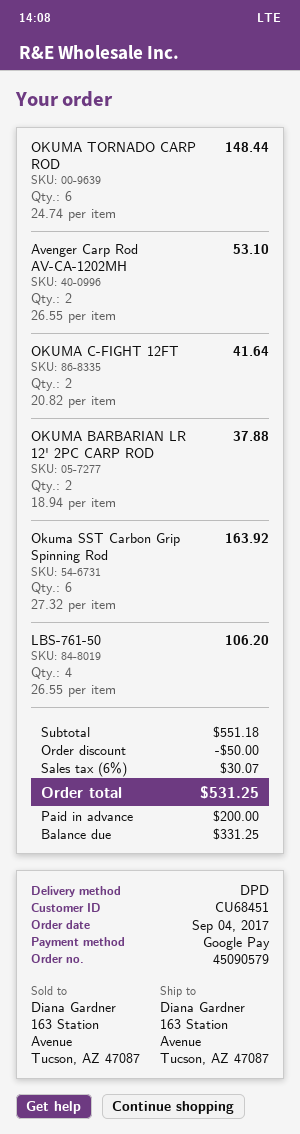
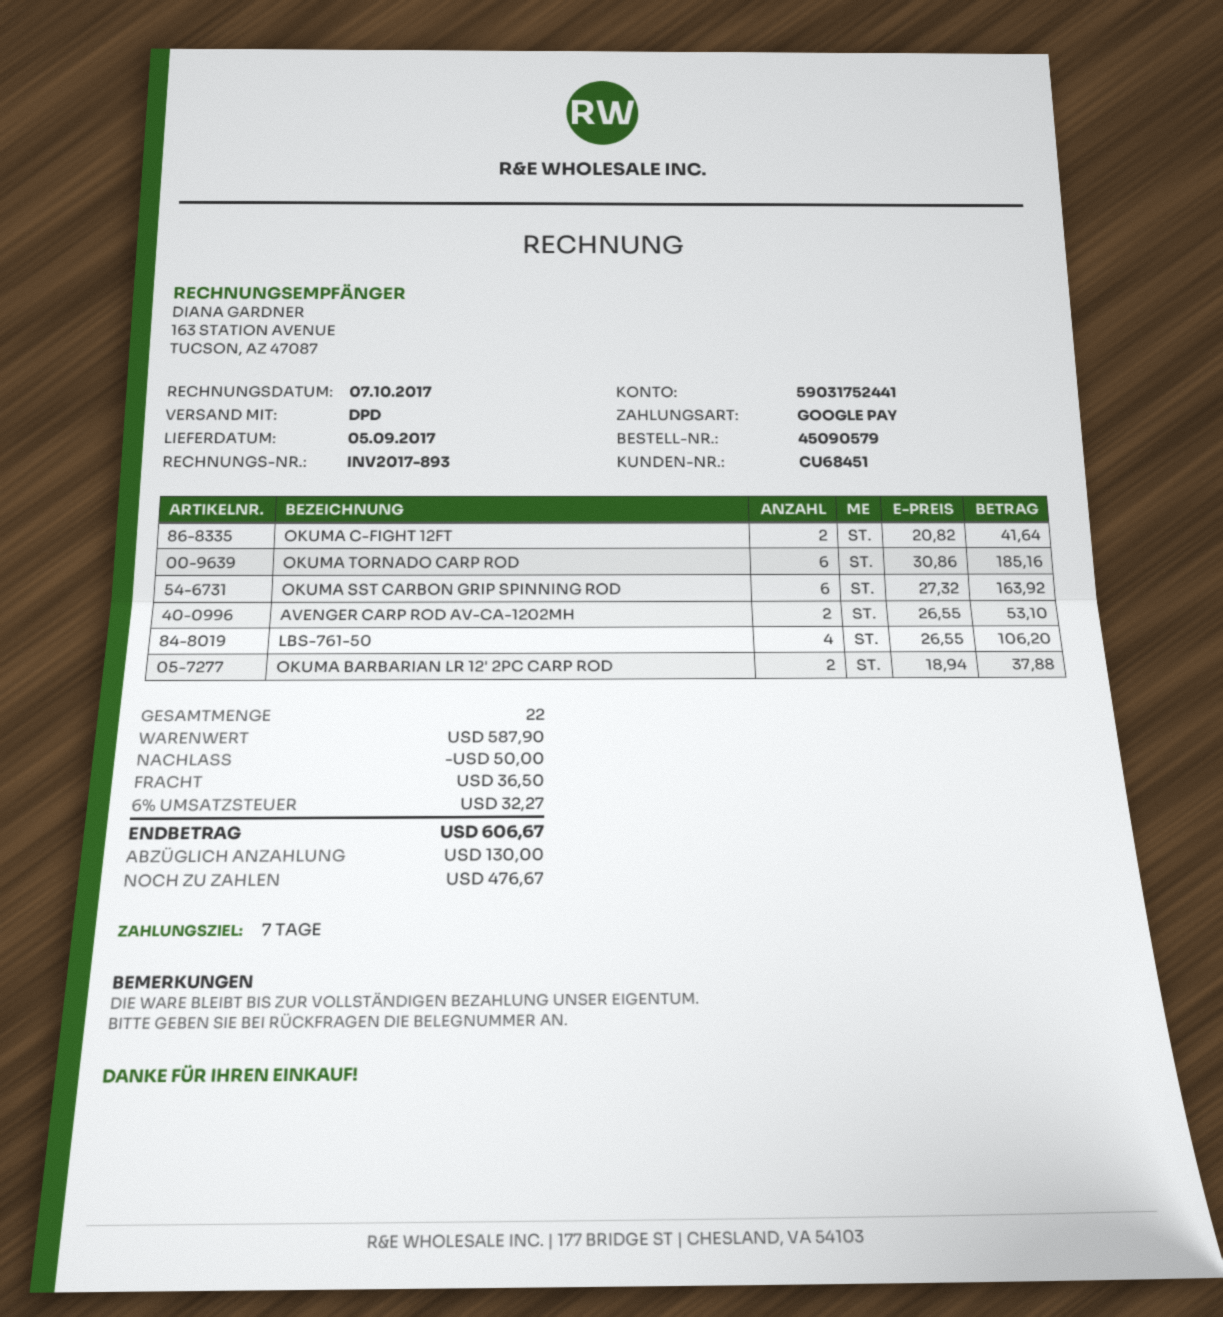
OKUMA TORNADO CARP ROD: 6 x 24.74 = 148.44 -> 6 x 30.86 = 185.16
subtotal: 551.18 -> 587.90
shipping: none -> 36.50
tax: 6% = 30.07 -> 6% = 32.27
total: 531.25 -> 606.67
deposit: 200.00 -> 130.00
balance: 331.25 -> 476.67

